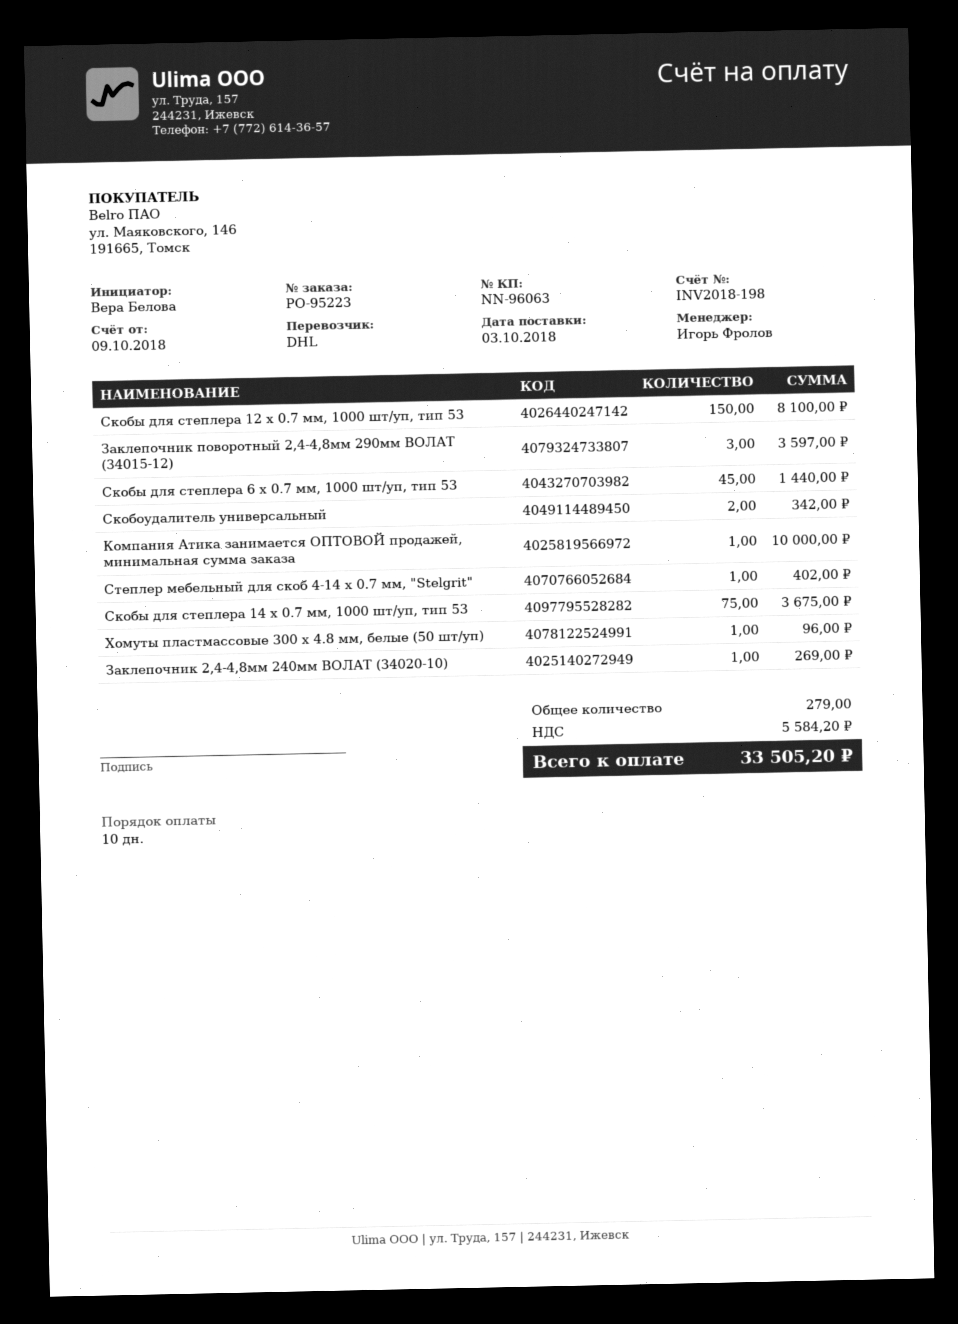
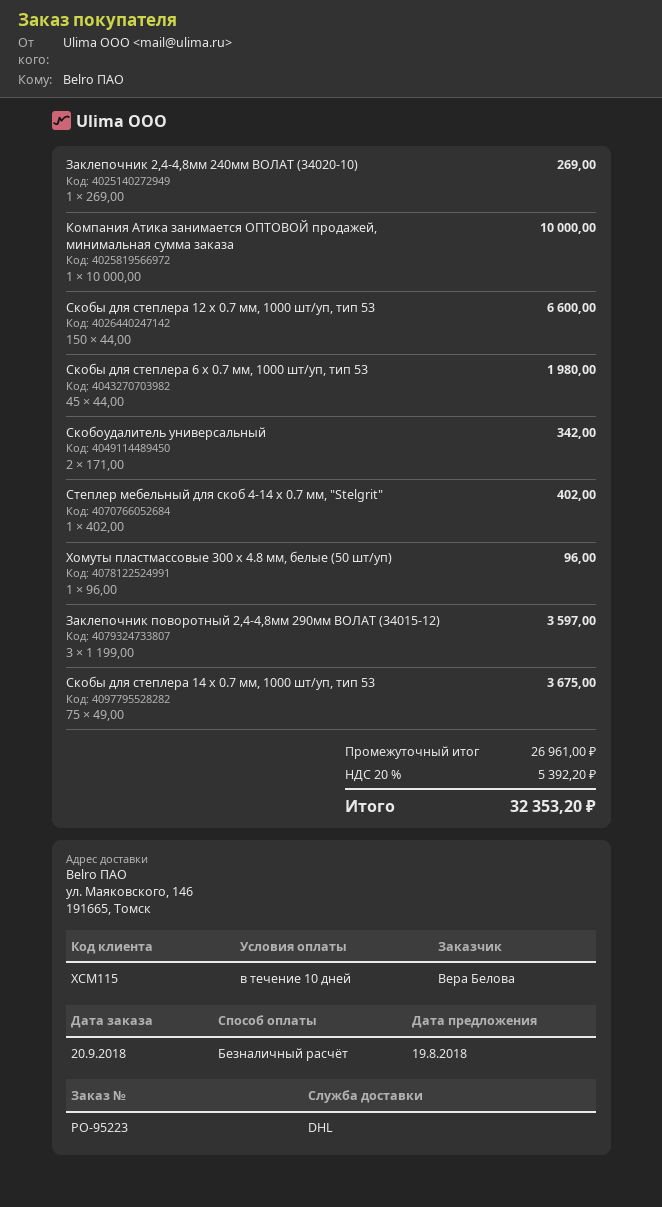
Скобы для степлера 12 х 0.7 мм, 1000 шт/уп, тип 53: 150 for 8100.00 -> 150 for 6600.00
Скобы для степлера 6 х 0.7 мм, 1000 шт/уп, тип 53: 45 for 1440.00 -> 45 for 1980.00
tax: 5584.20 -> 5392.20
total: 33505.20 -> 32353.20

